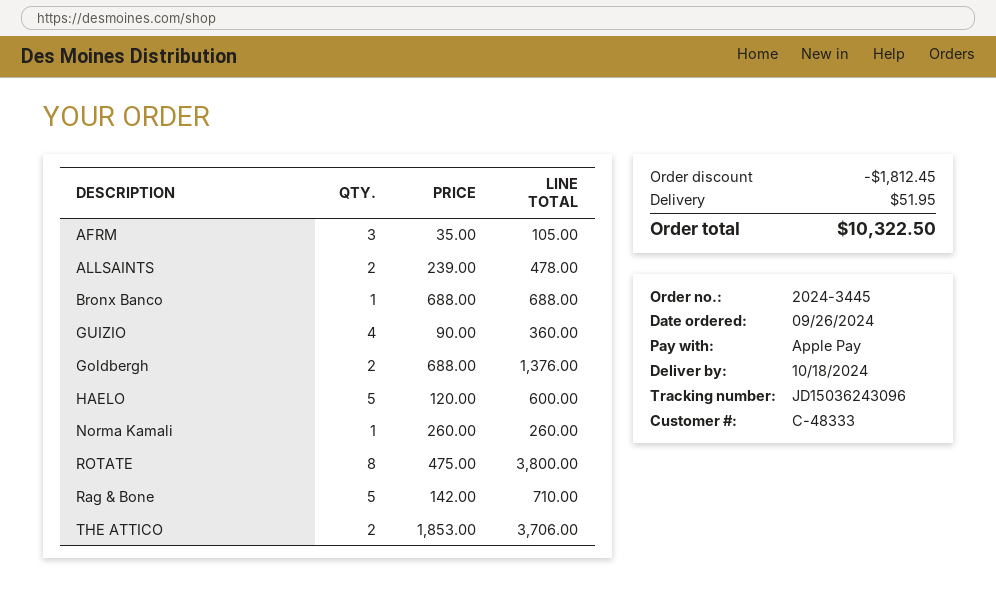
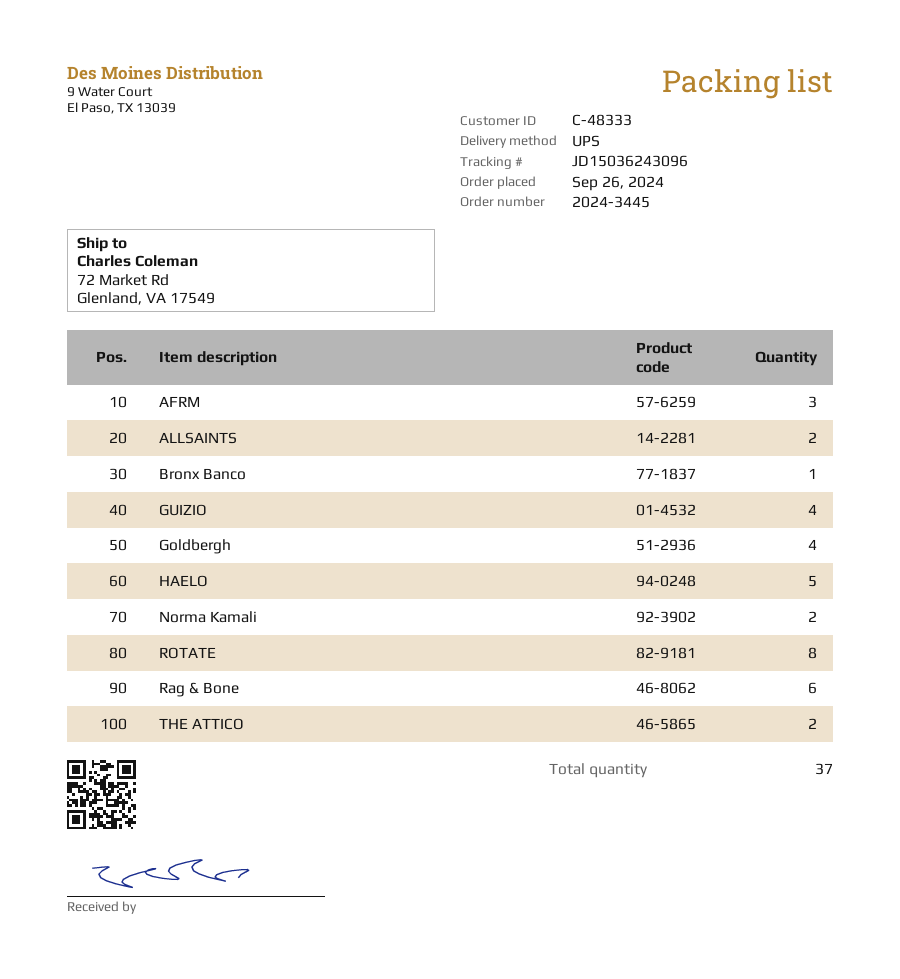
Goldbergh: 2 -> 4
Norma Kamali: 1 -> 2
Rag & Bone: 5 -> 6

